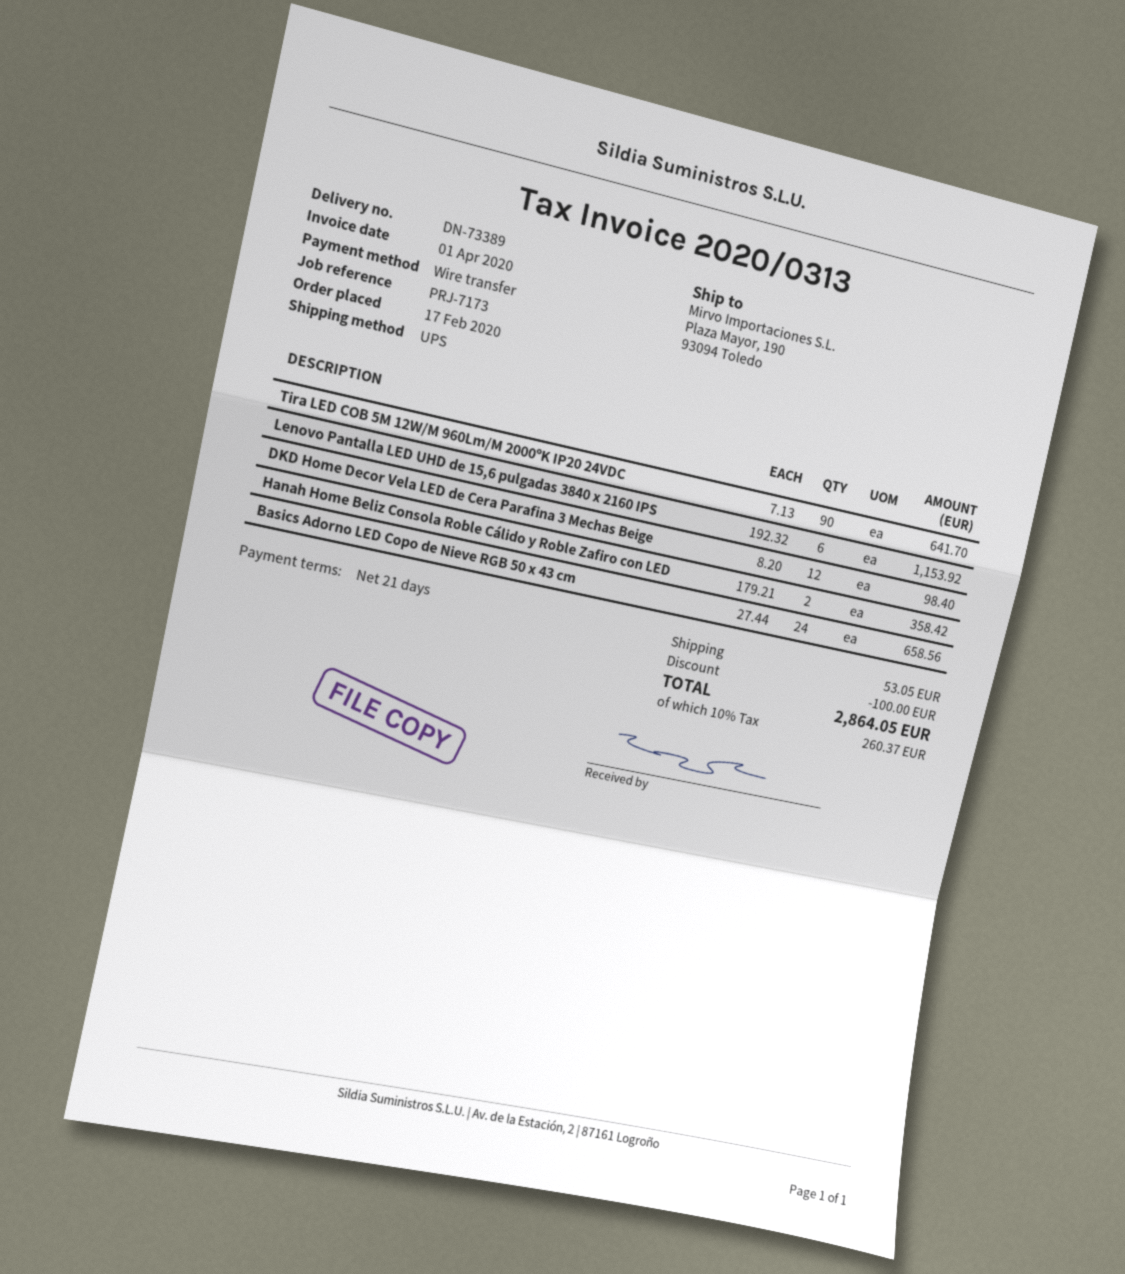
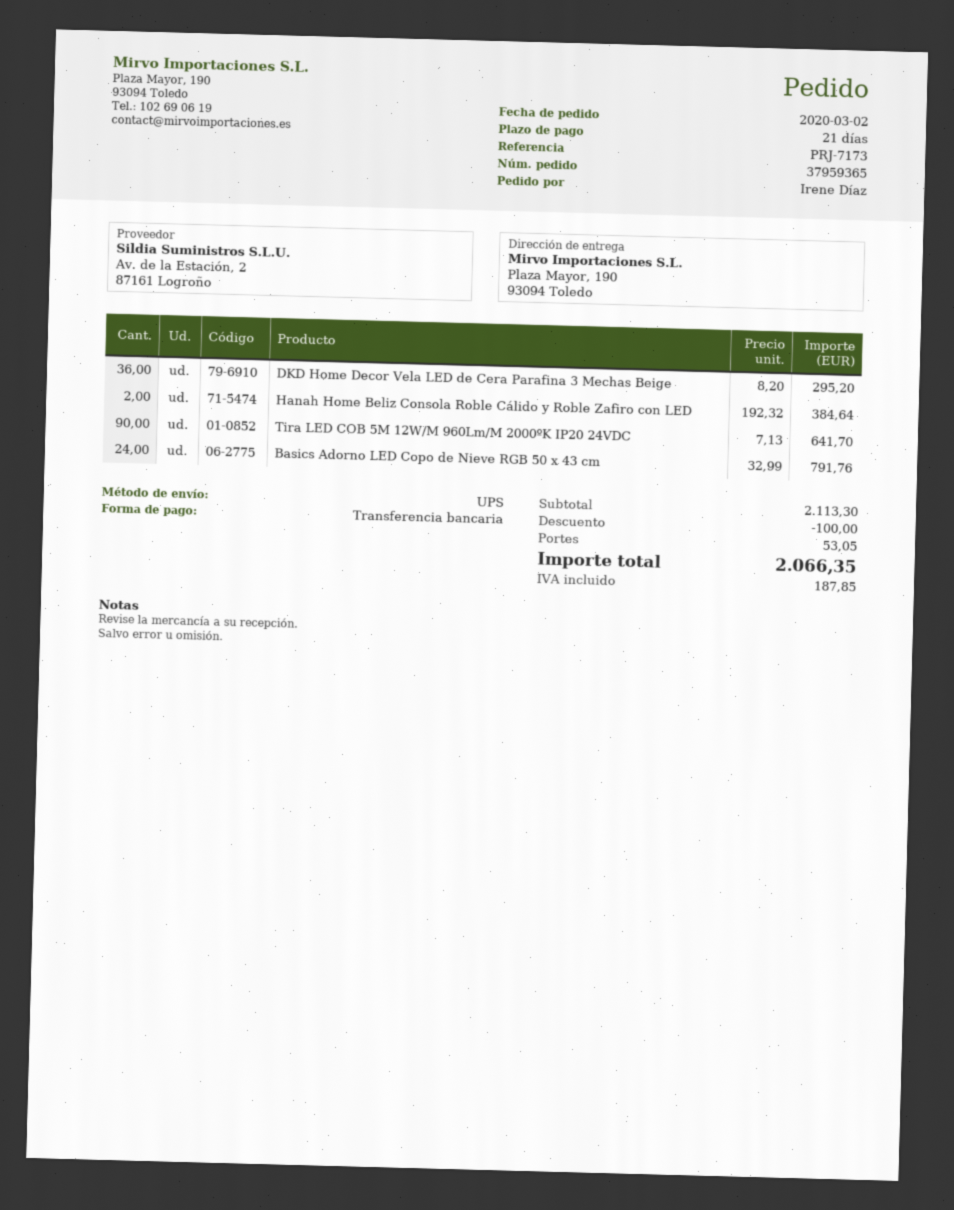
order date: 2020-02-17 -> 2020-03-02
Lenovo Pantalla LED UHD de 15,6 pulgadas 3840 x 2160 IPS: 6 x 192.32 = 1153.92 -> none
DKD Home Decor Vela LED de Cera Parafina 3 Mechas Beige: 12 x 8.20 = 98.40 -> 36 x 8.20 = 295.20
Hanah Home Beliz Consola Roble Cálido y Roble Zafiro con LED: 2 x 179.21 = 358.42 -> 2 x 192.32 = 384.64
Basics Adorno LED Copo de Nieve RGB 50 x 43 cm: 24 x 27.44 = 658.56 -> 24 x 32.99 = 791.76
tax: 260.37 -> 187.85
total: 2864.05 -> 2066.35

